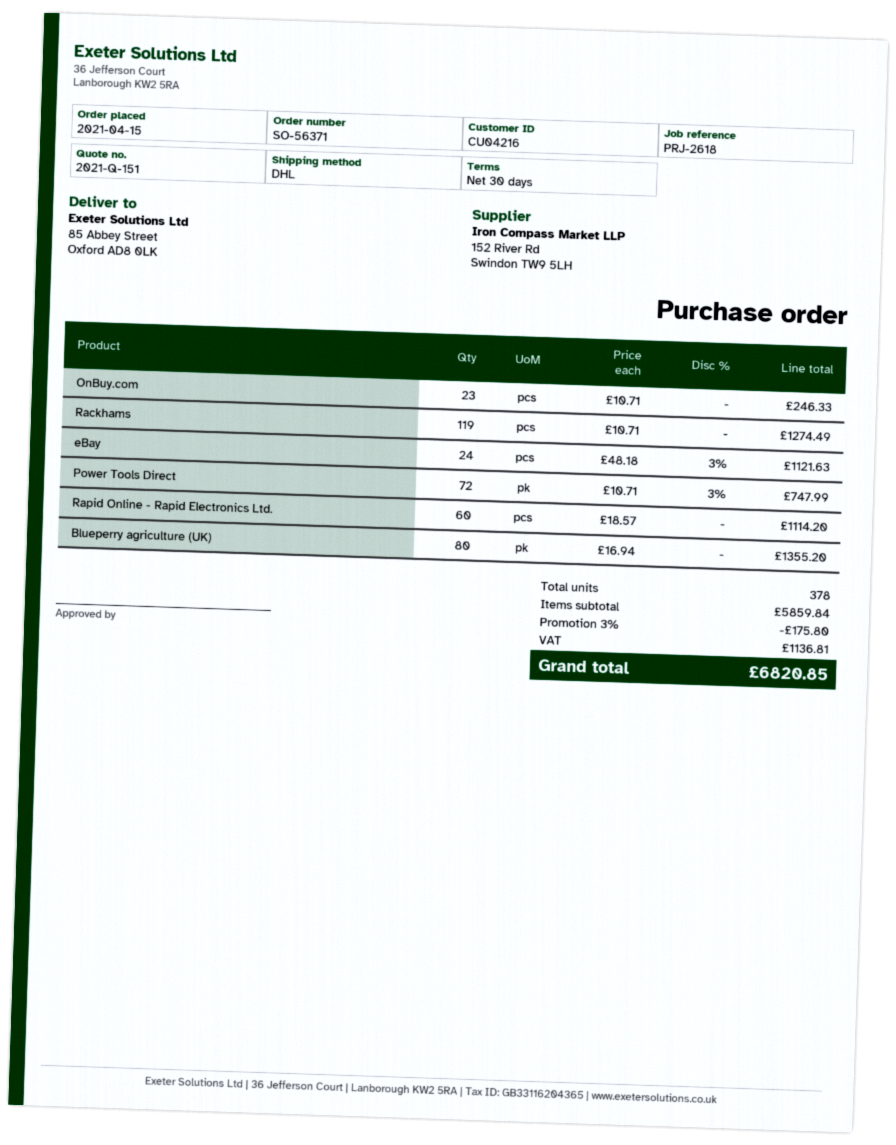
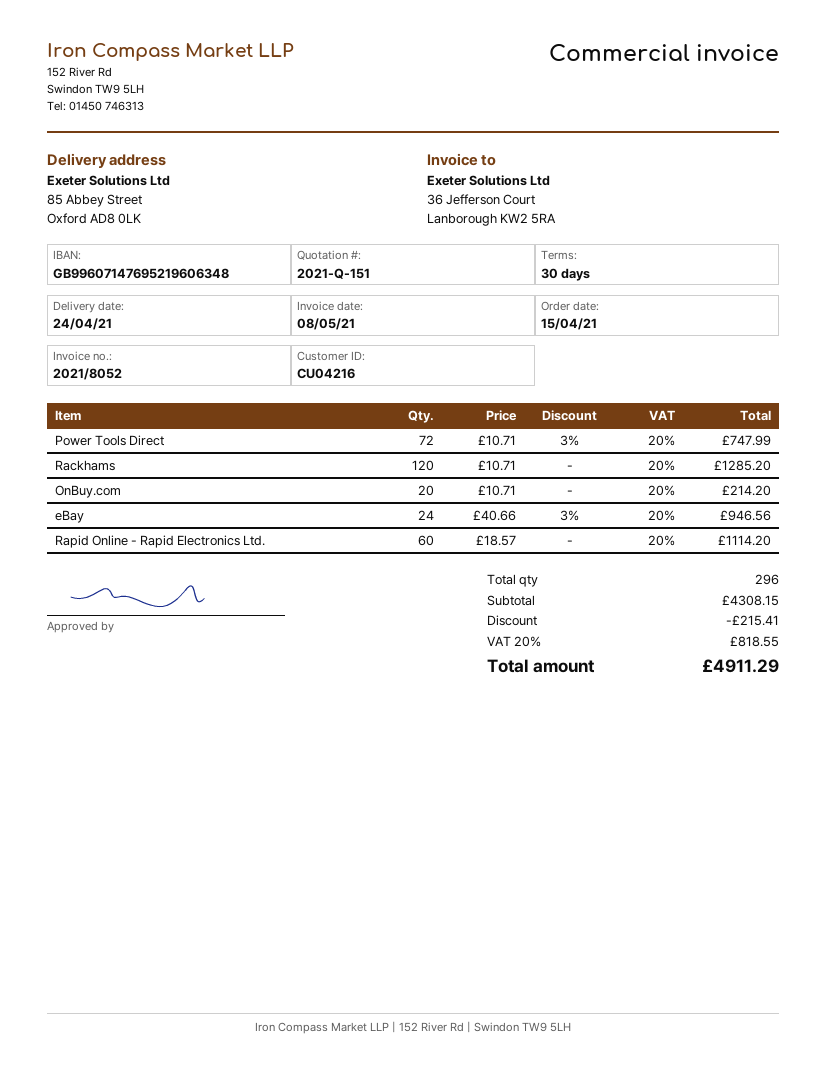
OnBuy.com: 23 x 10.71 = 246.33 -> 20 x 10.71 = 214.20
Rackhams: 119 x 10.71 = 1274.49 -> 120 x 10.71 = 1285.20
eBay: 24 x 48.18 - 3% = 1121.63 -> 24 x 40.66 - 3% = 946.56
Blueperry agriculture (UK): 80 x 16.94 = 1355.20 -> none
total quantity: 378 -> 296
subtotal: 5859.84 -> 4308.15
discount: 175.80 -> 215.41
tax: 1136.81 -> 818.55
total: 6820.85 -> 4911.29

